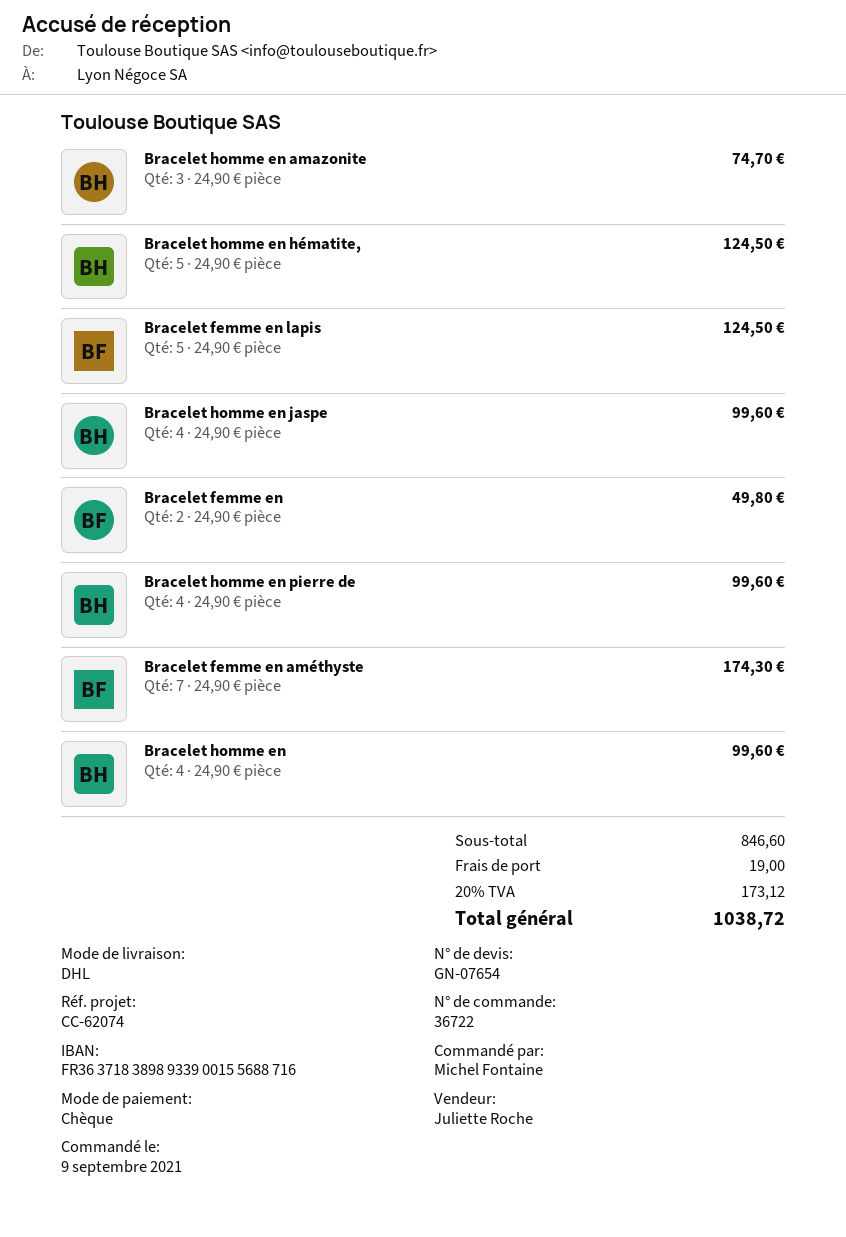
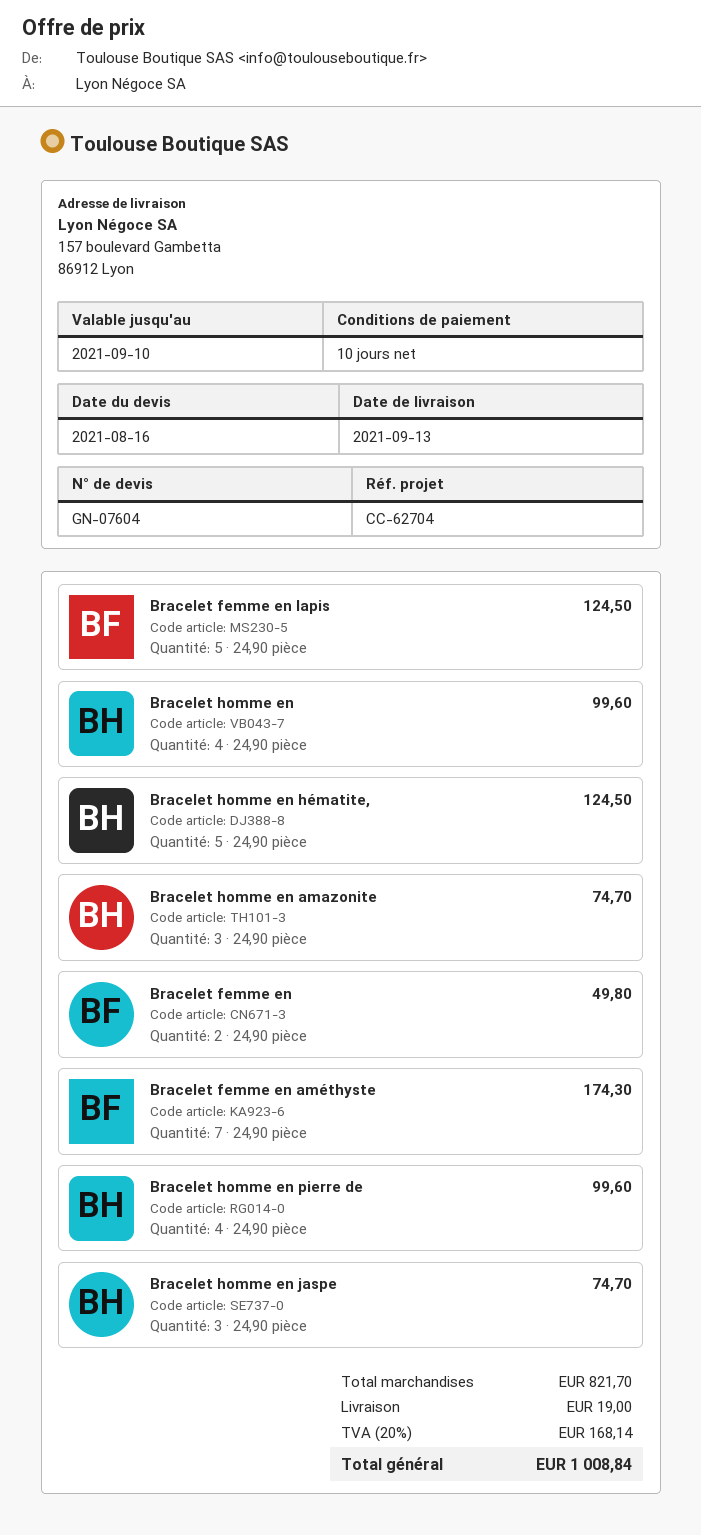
quote number: GN-07654 -> GN-07604
reference: CC-62074 -> CC-62704
Bracelet homme en jaspe: 4 x 24.90 = 99.60 -> 3 x 24.90 = 74.70
subtotal: 846.60 -> 821.70
tax: 20% = 173.12 -> 20% = 168.14
total: 1038.72 -> 1008.84

